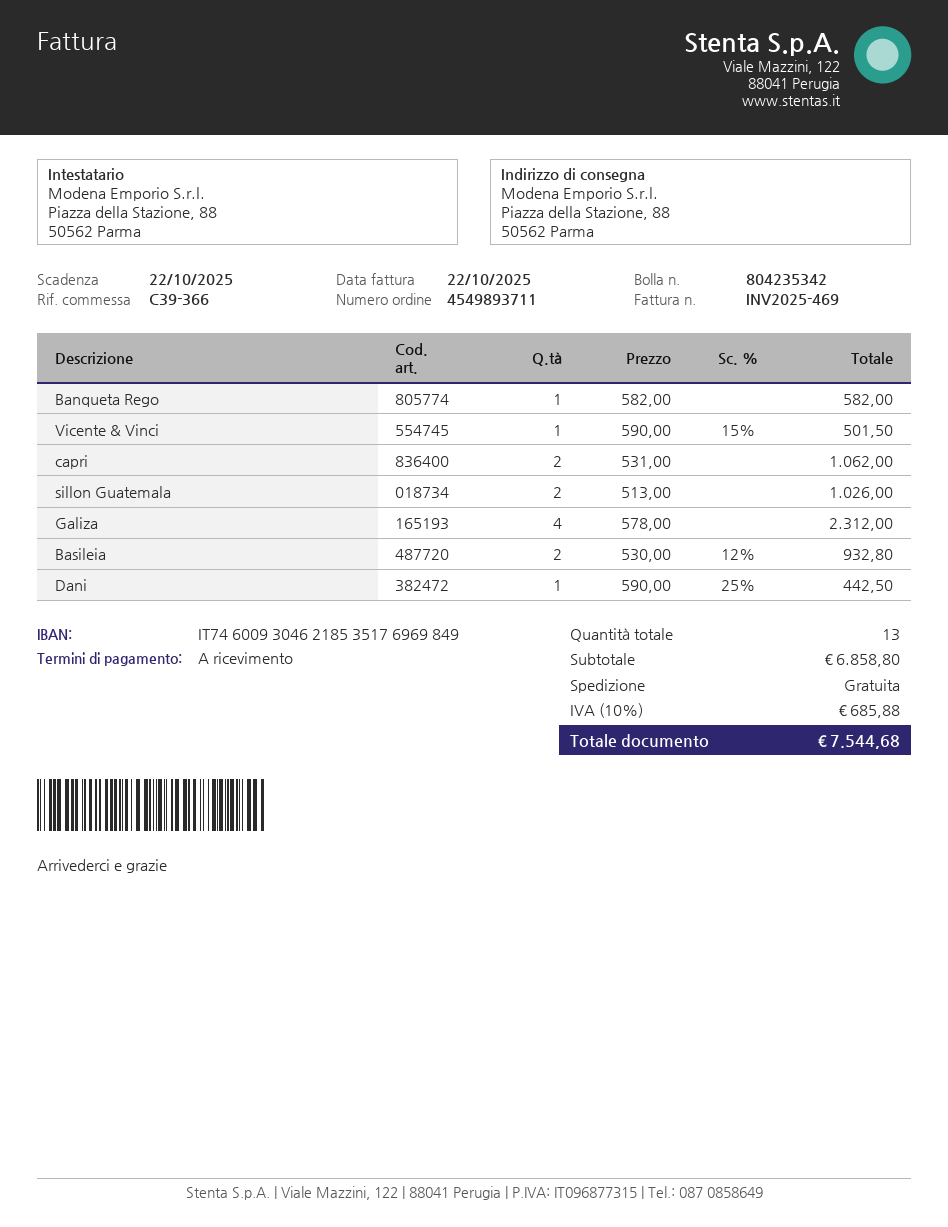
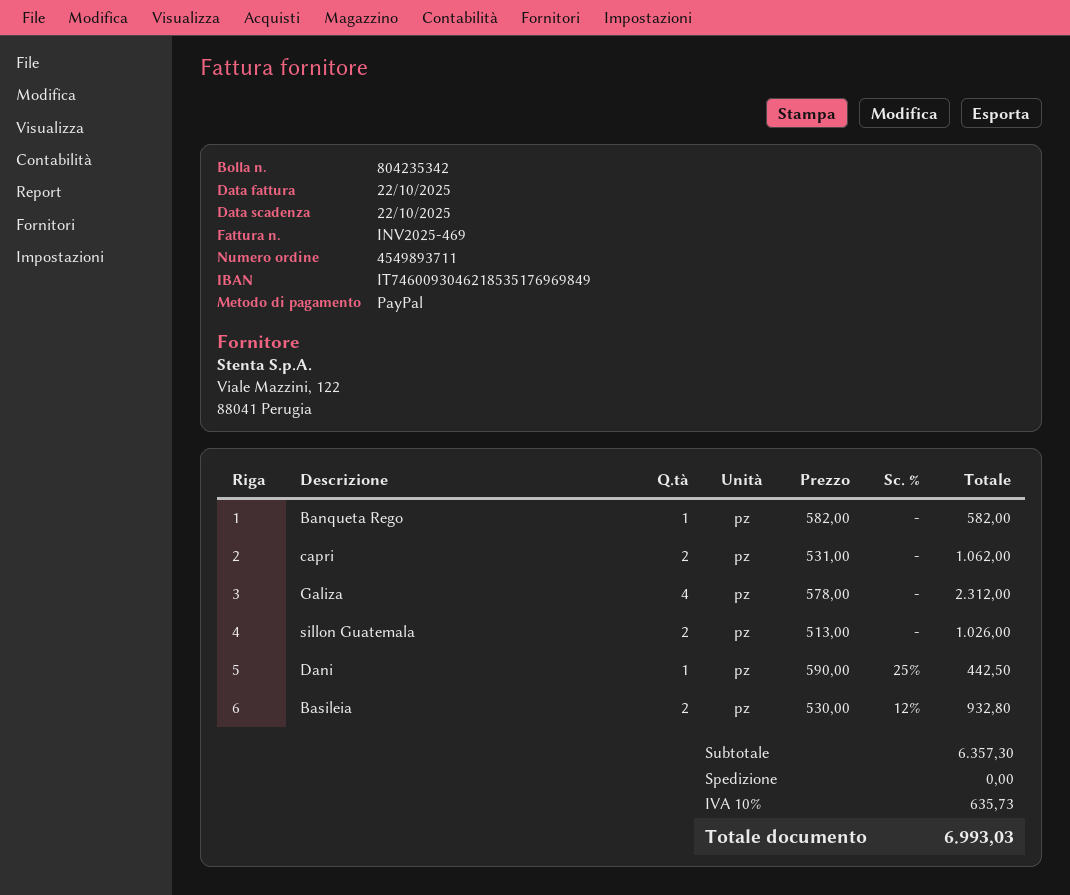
Vicente & Vinci: 1 x 590.00 - 15% = 501.50 -> none
subtotal: 6858.80 -> 6357.30
tax: 10% = 685.88 -> 10% = 635.73
total: 7544.68 -> 6993.03

